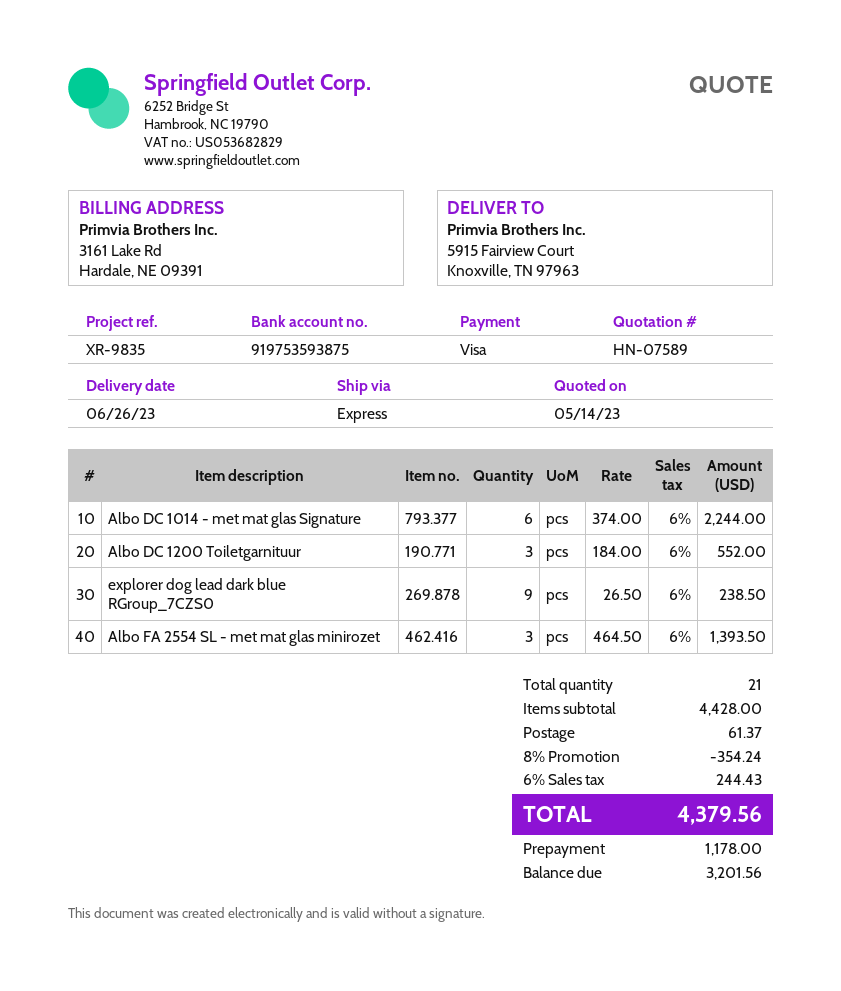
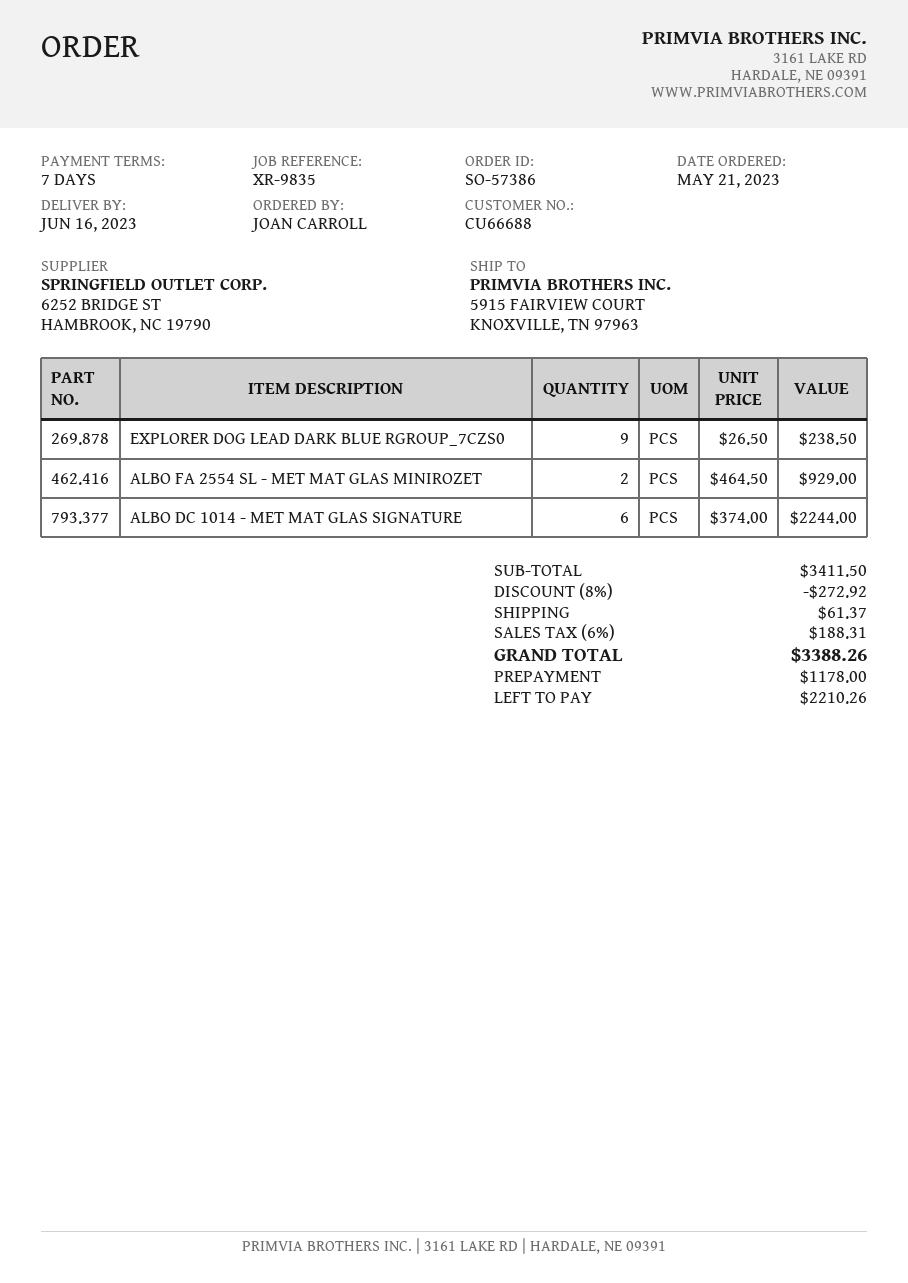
delivery date: 2023-06-26 -> 2023-06-16
Albo DC 1200 Toiletgarnituur: 3 x 184.00 = 552.00 -> none
Albo FA 2554 SL - met mat glas minirozet: 3 x 464.50 = 1393.50 -> 2 x 464.50 = 929.00
subtotal: 4428.00 -> 3411.50
discount: 8% = 354.24 -> 8% = 272.92
tax: 6% = 244.43 -> 6% = 188.31
total: 4379.56 -> 3388.26
balance: 3201.56 -> 2210.26

